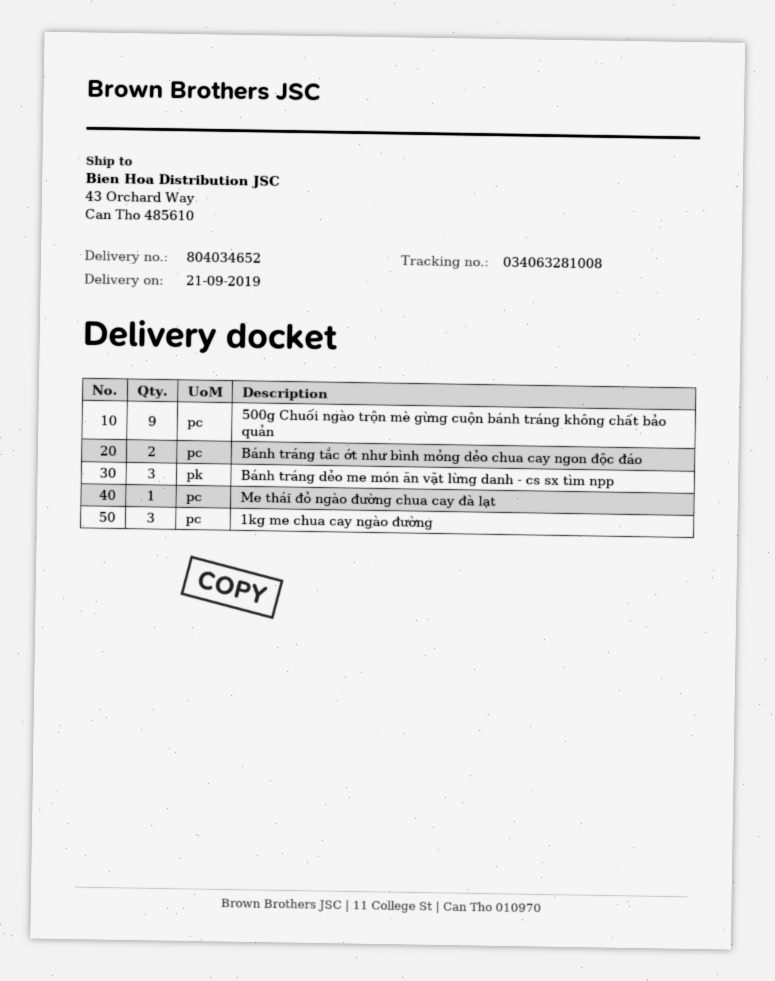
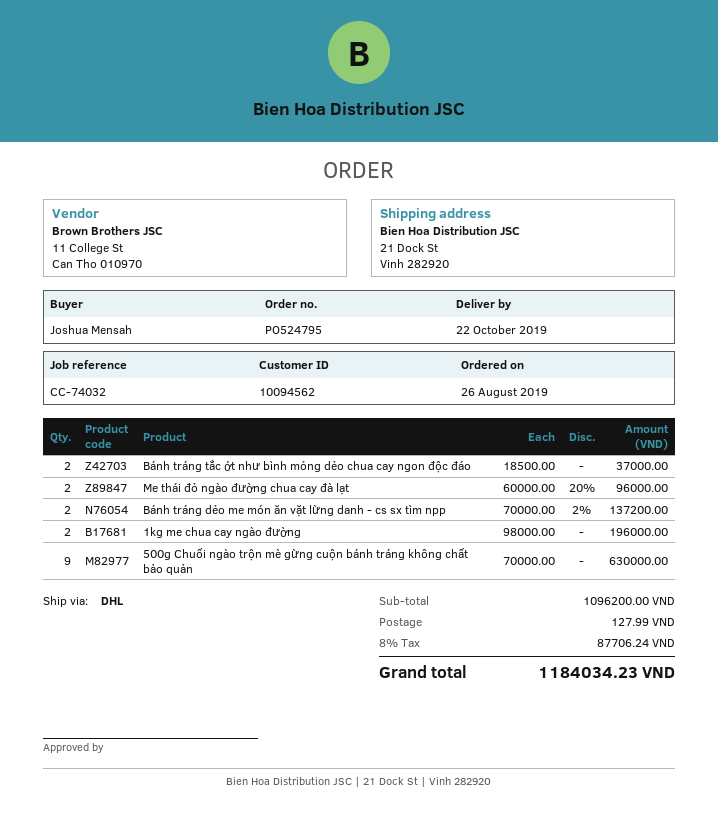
delivery date: 2019-09-21 -> 2019-10-22
ship to: 43 Orchard Way, Can Tho 485610 -> 21 Dock St, Vinh 282920
Bánh tráng dẻo me món ăn vặt lừng danh - cs sx tìm npp: 3 -> 2
Me thái đỏ ngào đường chua cay đà lạt: 1 -> 2
1kg me chua cay ngào đường: 3 -> 2

